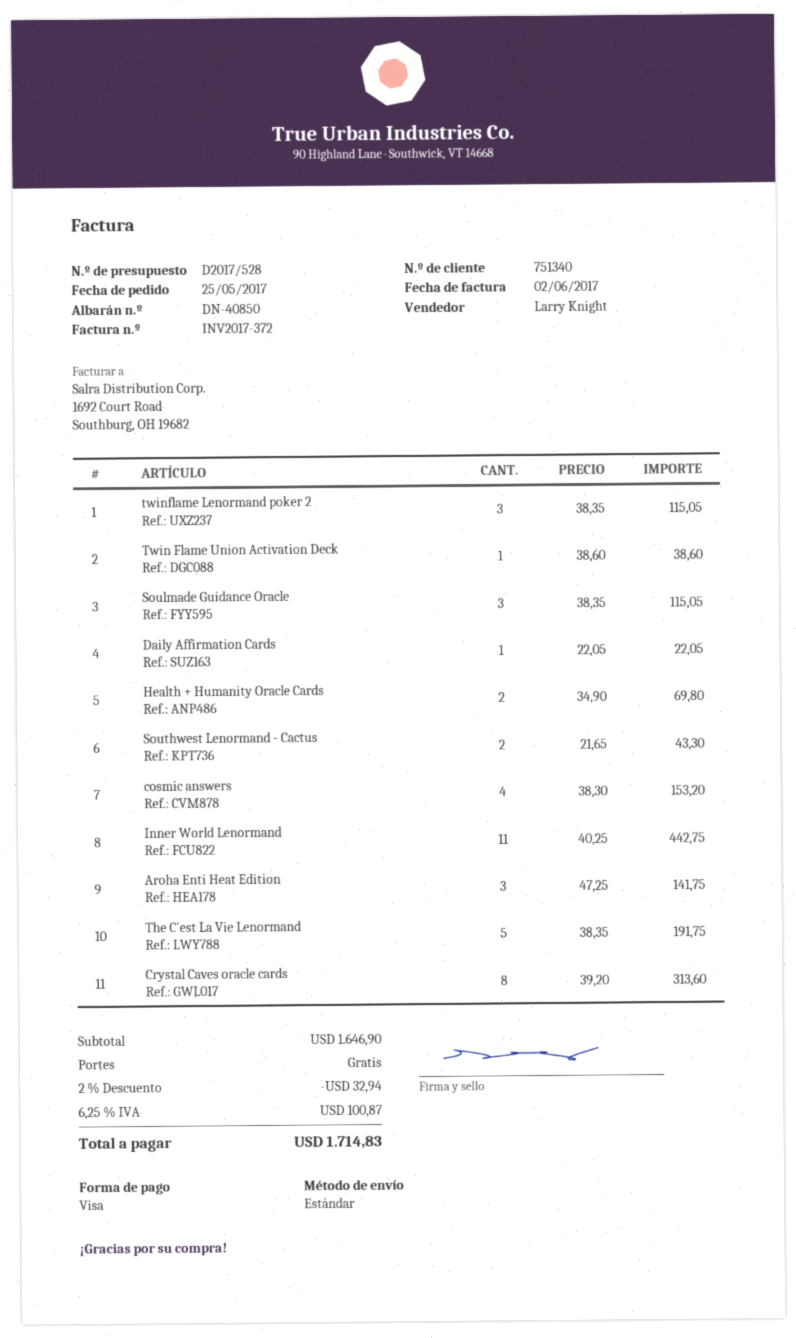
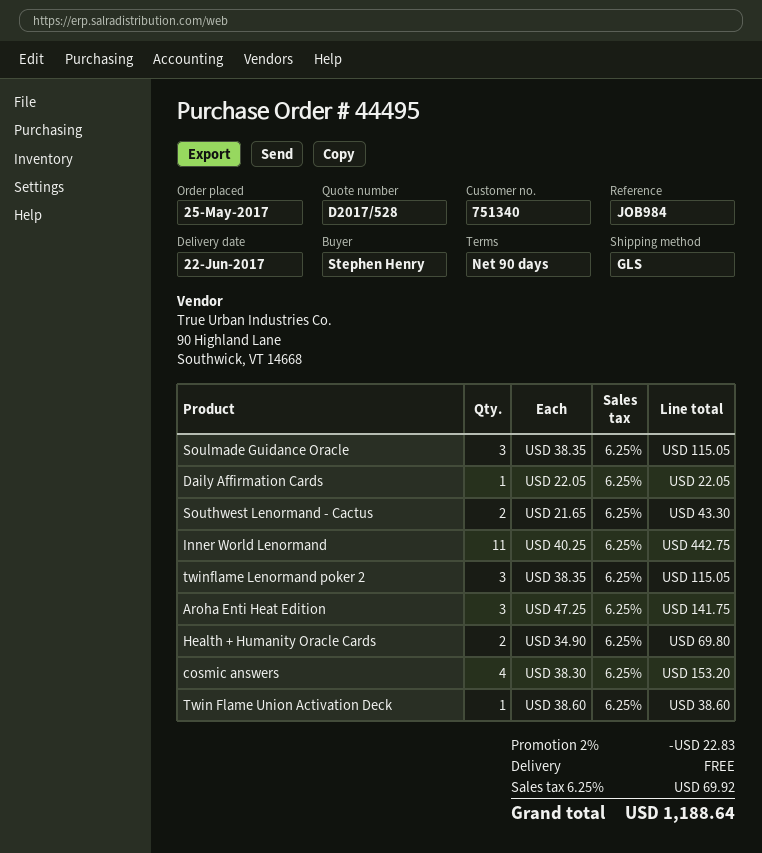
shipping method: standard -> GLS
The C'est La Vie Lenormand: 5 x 38.35 = 191.75 -> none
Crystal Caves oracle cards: 8 x 39.20 = 313.60 -> none
discount: 2% = 32.94 -> 2% = 22.83
tax: 6.25% = 100.87 -> 6.25% = 69.92
total: 1714.83 -> 1188.64

